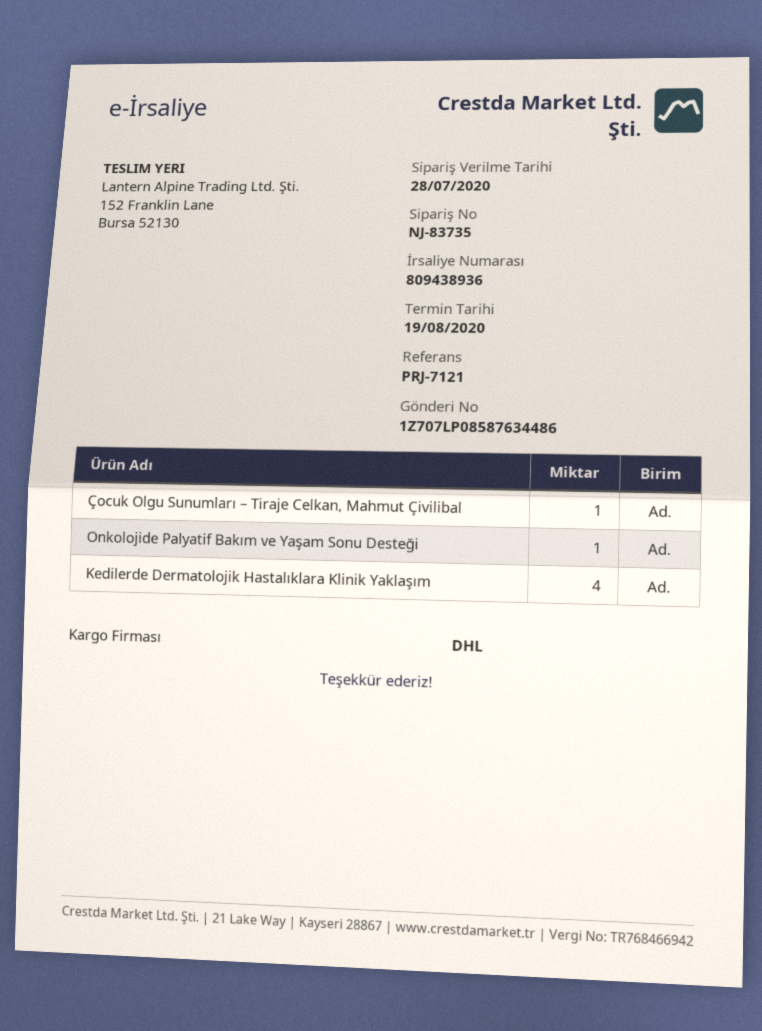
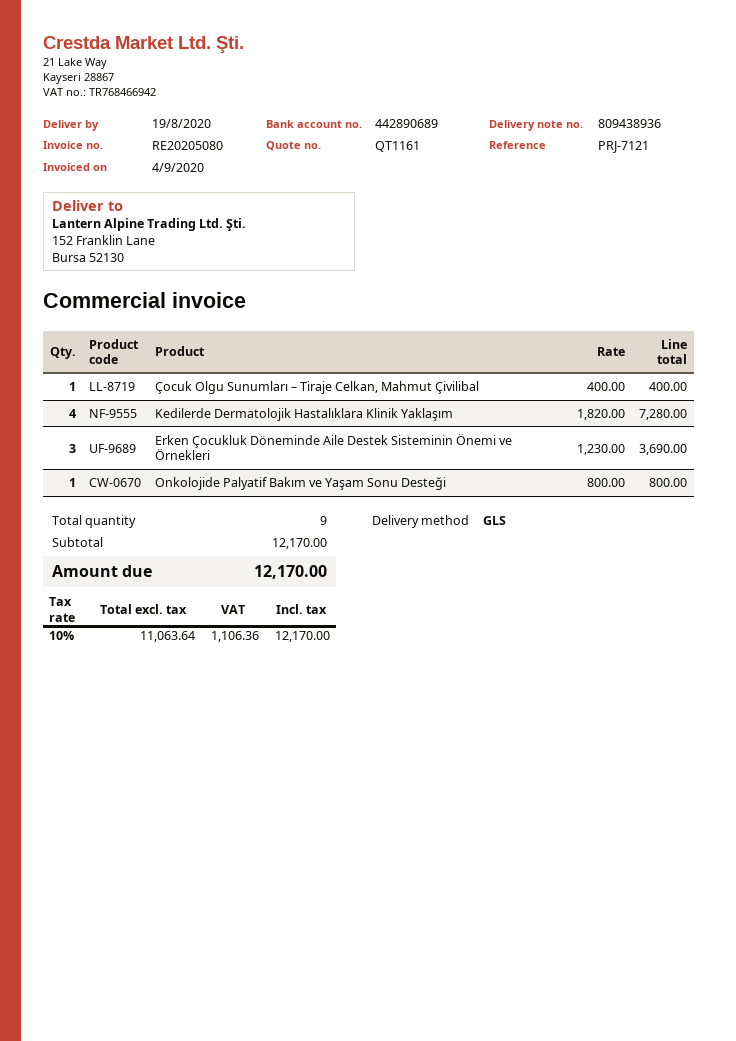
shipping method: DHL -> GLS
Erken Çocukluk Döneminde Aile Destek Sisteminin Önemi ve Örnekleri: none -> 3

